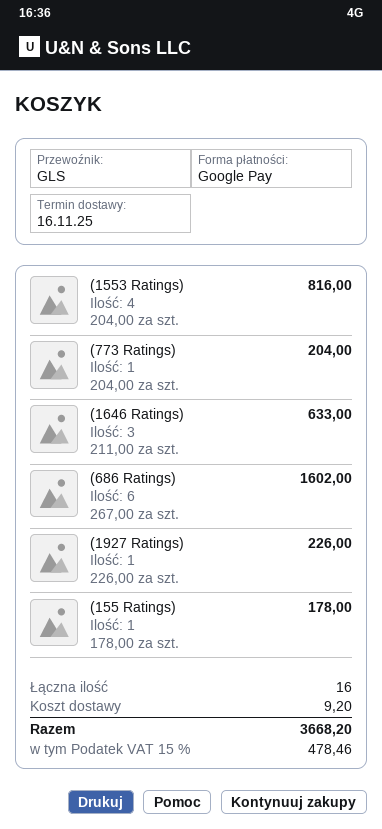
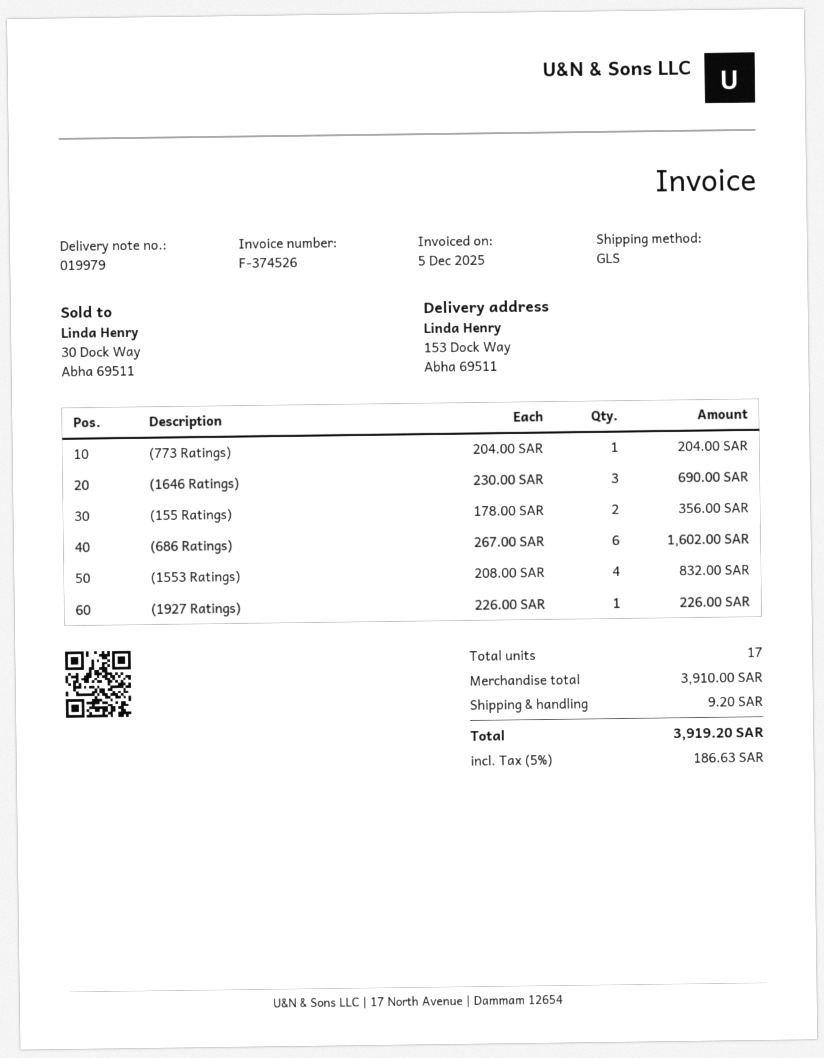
(1553 Ratings): 4 x 204.00 = 816.00 -> 4 x 208.00 = 832.00
(1646 Ratings): 3 x 211.00 = 633.00 -> 3 x 230.00 = 690.00
(155 Ratings): 1 x 178.00 = 178.00 -> 2 x 178.00 = 356.00
total quantity: 16 -> 17
tax: 15% = 478.46 -> 5% = 186.63
total: 3668.20 -> 3919.20

